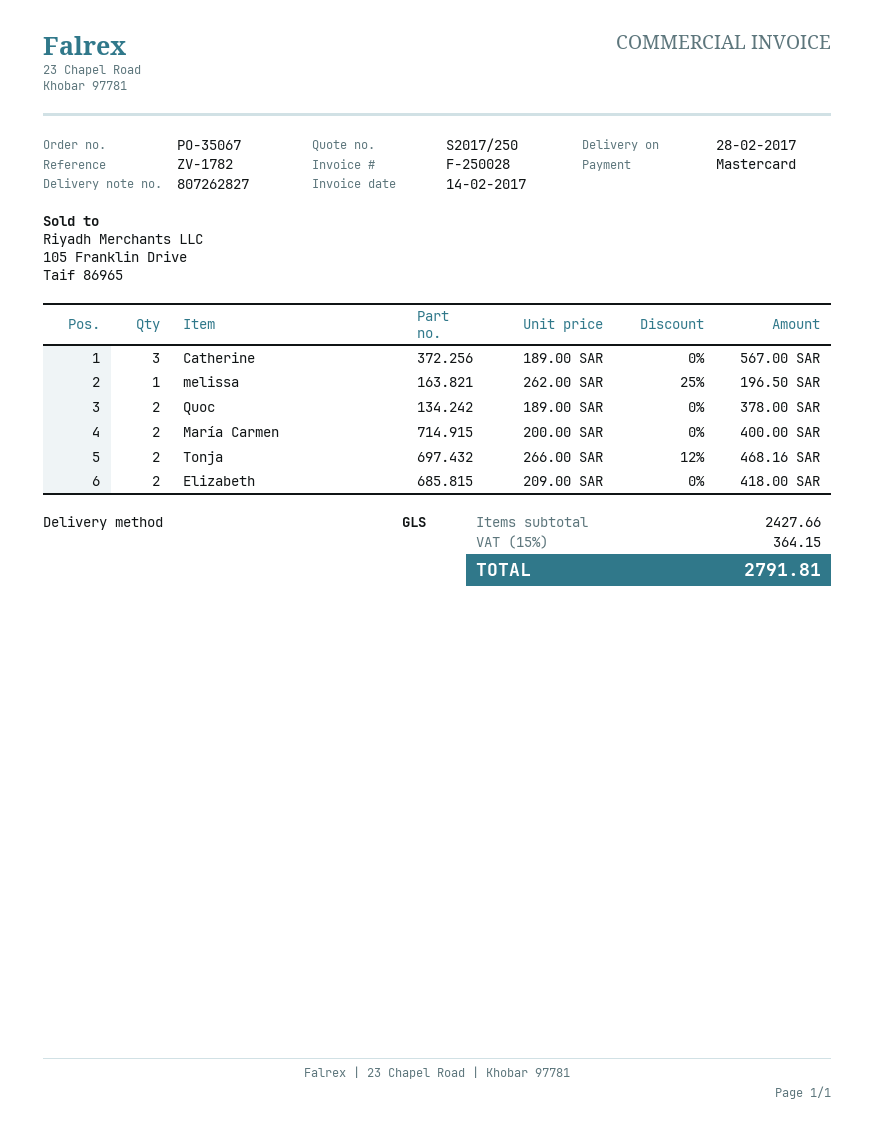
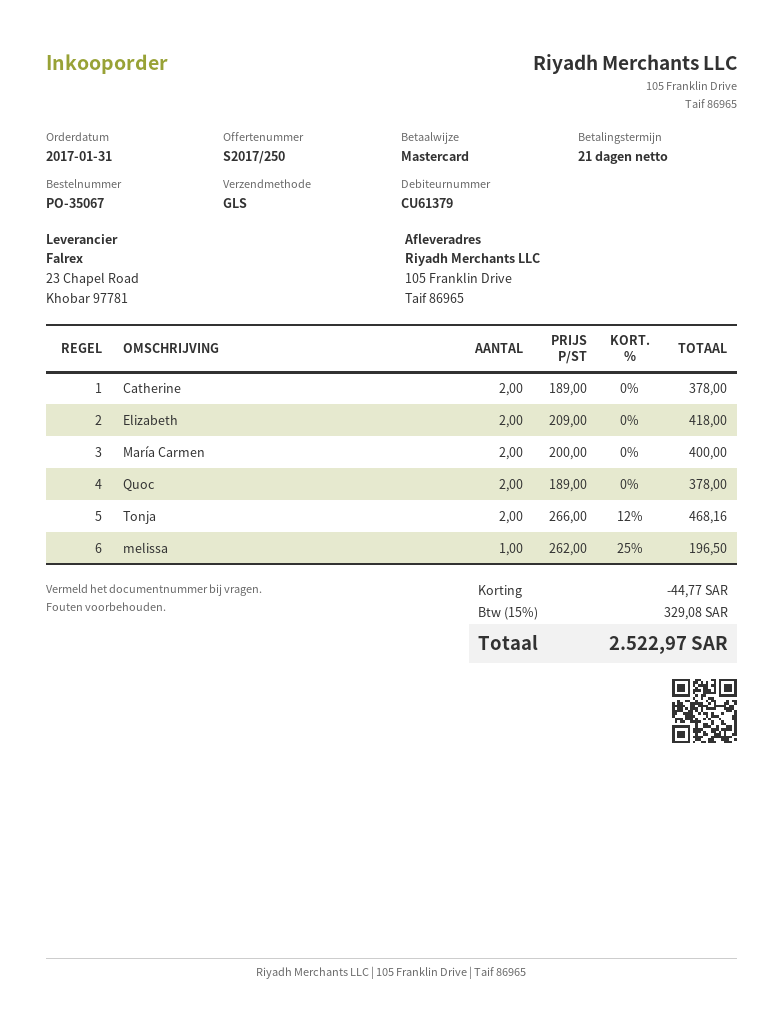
Catherine: 3 x 189.00 = 567.00 -> 2 x 189.00 = 378.00
discount: none -> 44.77
tax: 15% = 364.15 -> 15% = 329.08
total: 2791.81 -> 2522.97

